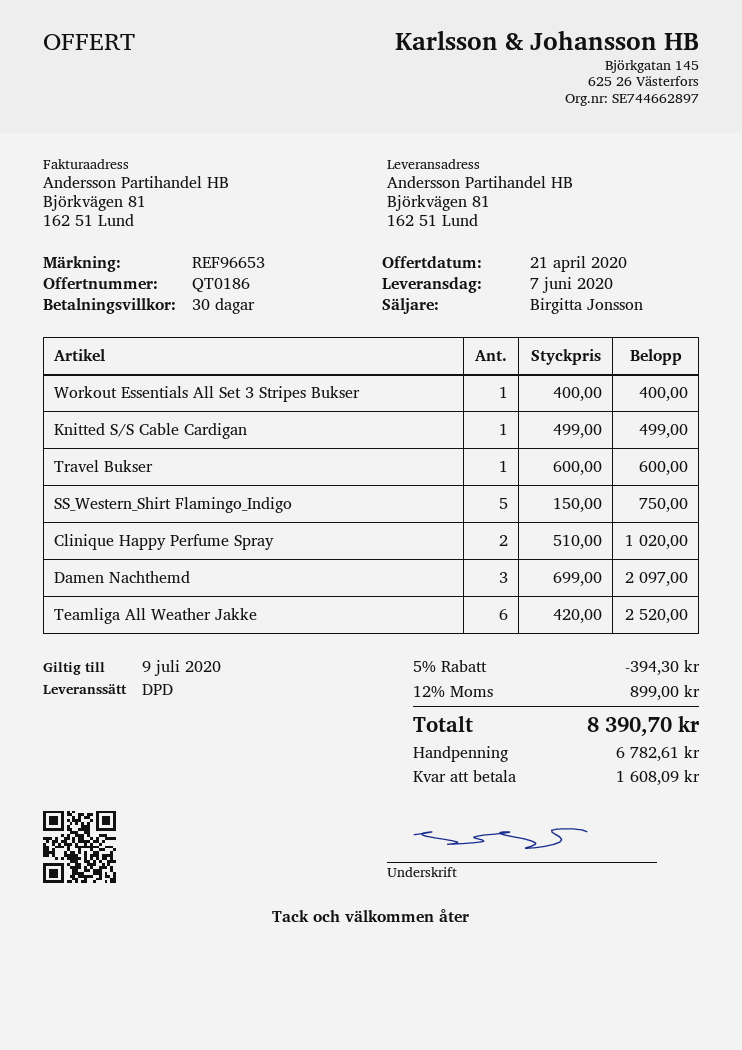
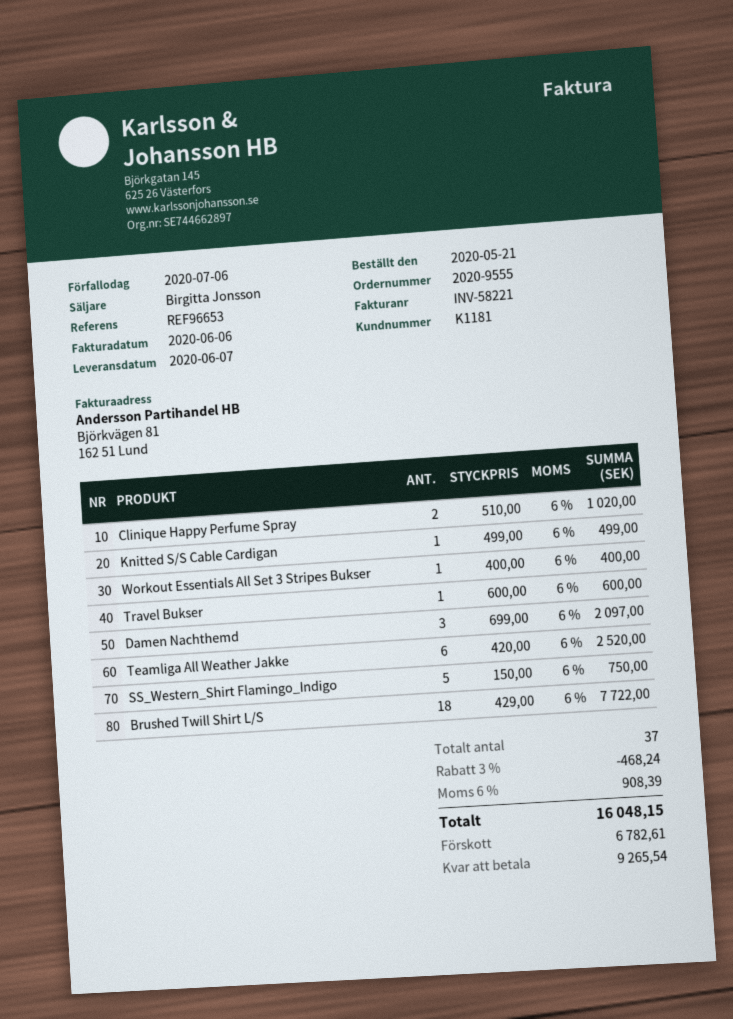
Brushed Twill Shirt L/S: none -> 18 x 429.00 = 7722.00
discount: 5% = 394.30 -> 3% = 468.24
tax: 12% = 899.00 -> 6% = 908.39
total: 8390.70 -> 16048.15
balance: 1608.09 -> 9265.54

